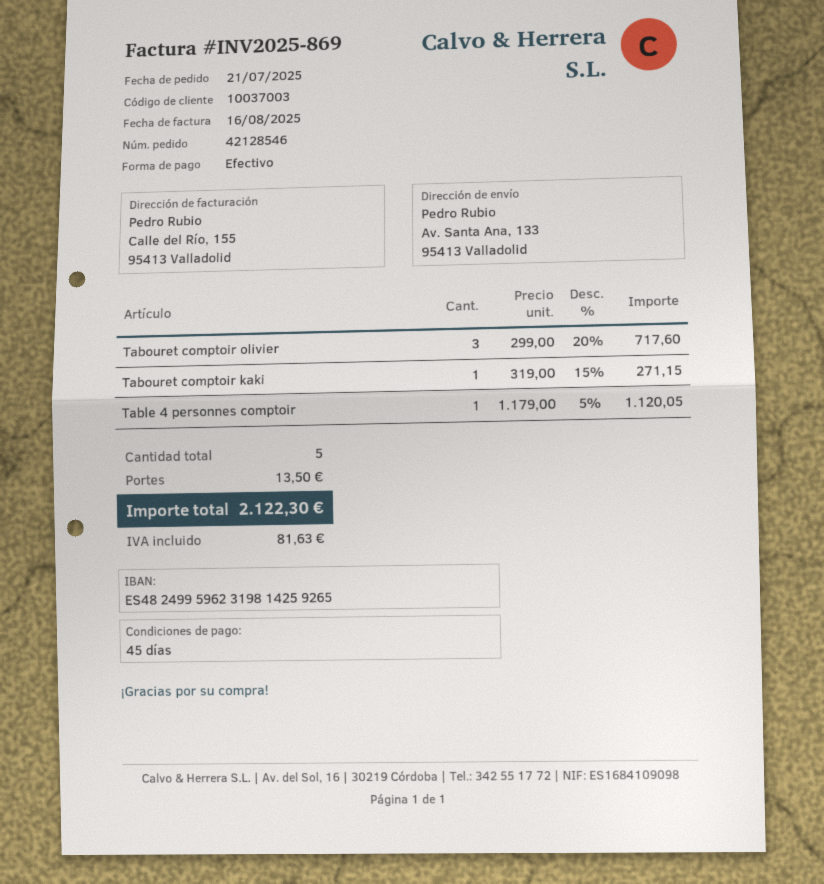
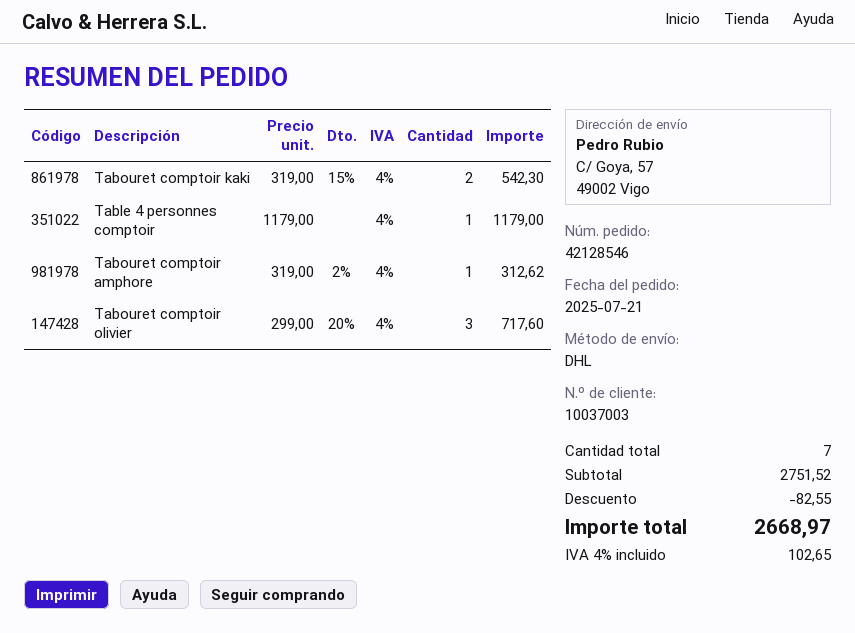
ship to: Av. Santa Ana, 133, 95413 Valladolid -> C/ Goya, 57, 49002 Vigo
Tabouret comptoir kaki: 1 x 319.00 - 15% = 271.15 -> 2 x 319.00 - 15% = 542.30
Table 4 personnes comptoir: 1 x 1179.00 - 5% = 1120.05 -> 1 x 1179.00 = 1179.00
Tabouret comptoir amphore: none -> 1 x 319.00 - 2% = 312.62
total quantity: 5 -> 7
discount: none -> 82.55
shipping: 13.50 -> none
tax: 81.63 -> 102.65
total: 2122.30 -> 2668.97

